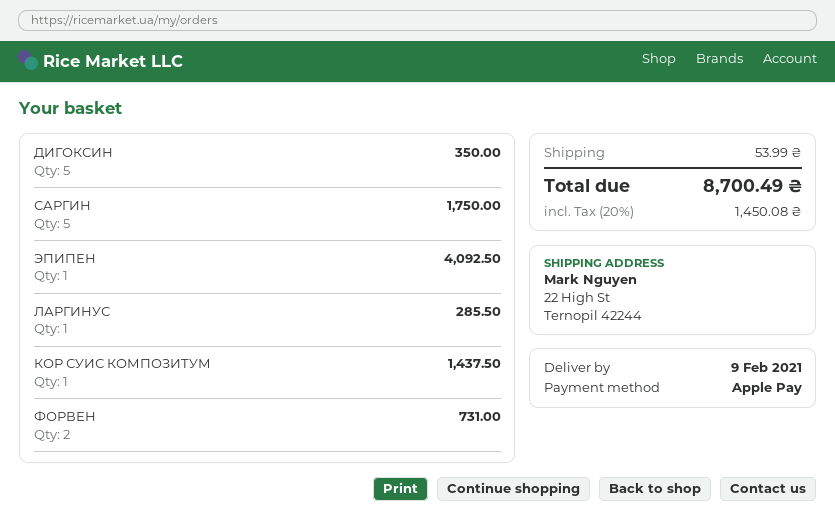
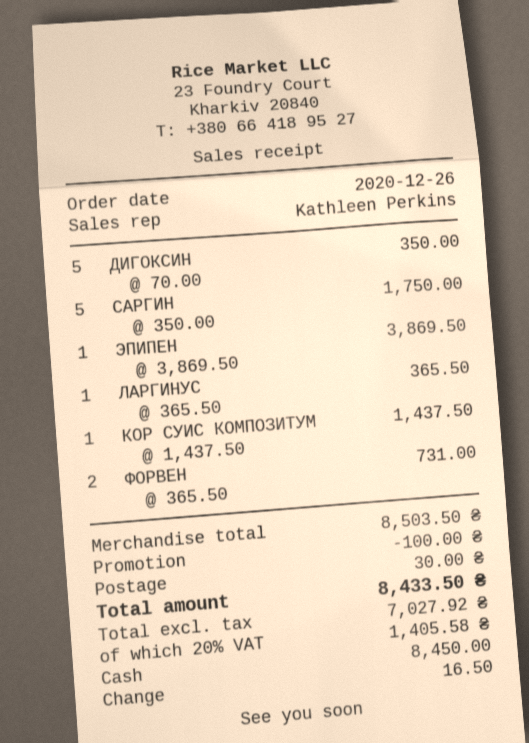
payment method: Apple Pay -> cash
ЭПИПЕН: 1 for 4092.50 -> 1 for 3869.50
ЛАРГИНУС: 1 for 285.50 -> 1 for 365.50
discount: none -> 100.00
shipping: 53.99 -> 30.00
tax: 20% = 1450.08 -> 20% = 1405.58
total: 8700.49 -> 8433.50

